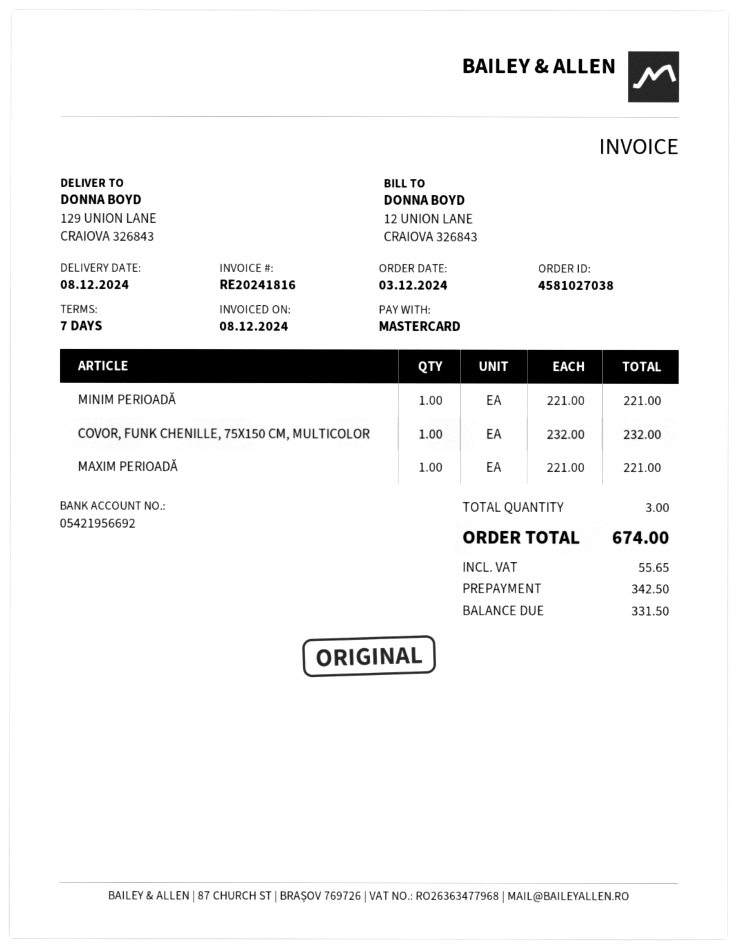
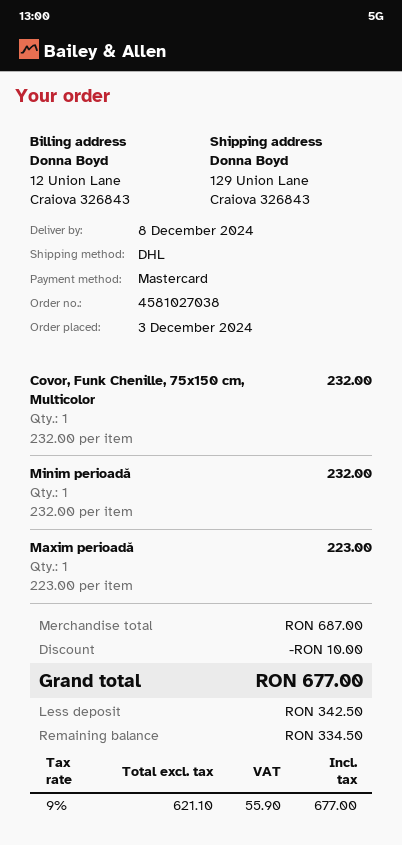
MINIM PERIOADĂ: 1 x 221.00 = 221.00 -> 1 x 232.00 = 232.00
MAXIM PERIOADĂ: 1 x 221.00 = 221.00 -> 1 x 223.00 = 223.00
discount: none -> 10.00
tax: 55.65 -> 55.90
total: 674.00 -> 677.00
balance: 331.50 -> 334.50

